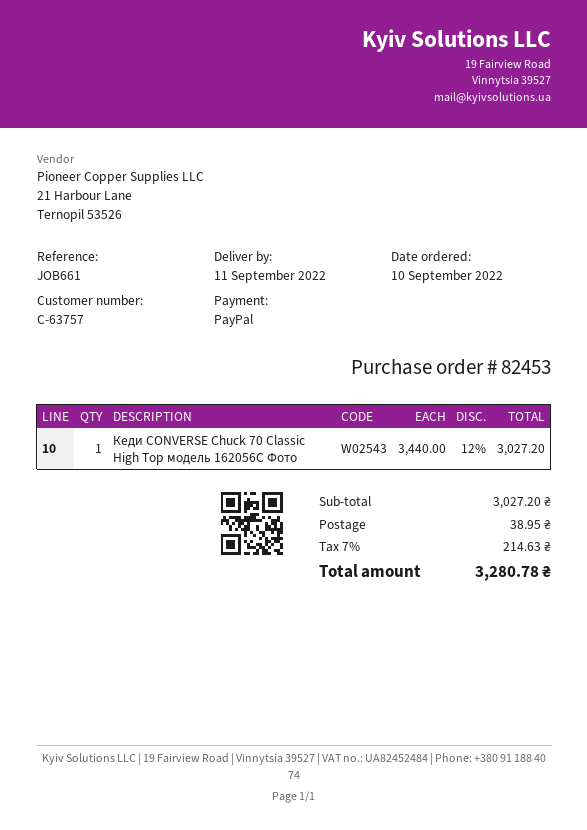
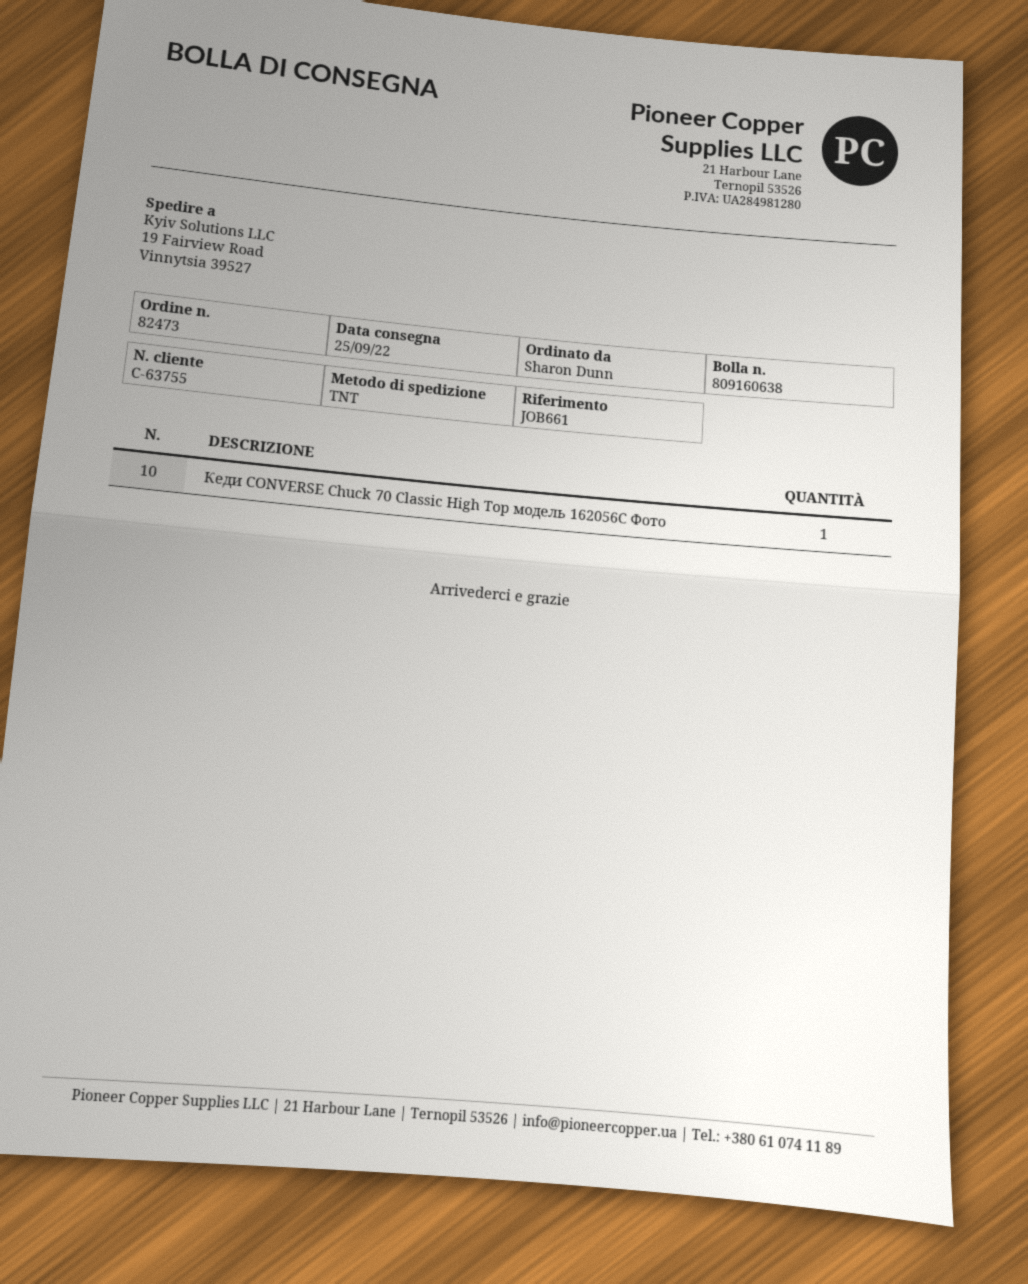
order number: 82453 -> 82473
delivery date: 2022-09-11 -> 2022-09-25
customer number: C-63757 -> C-63755

